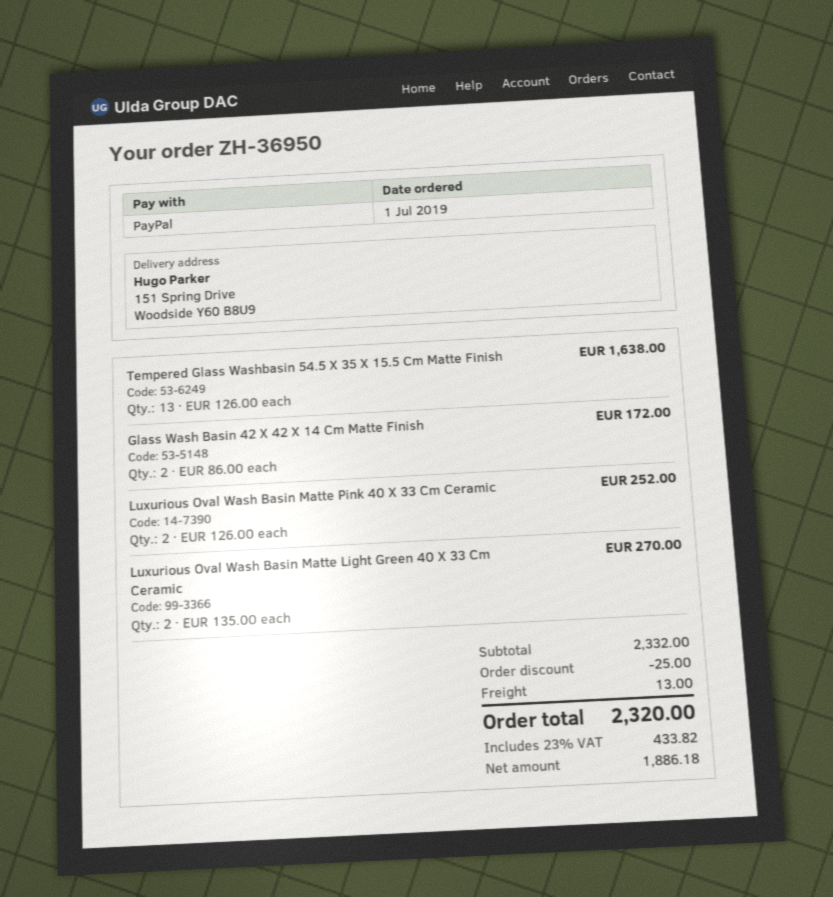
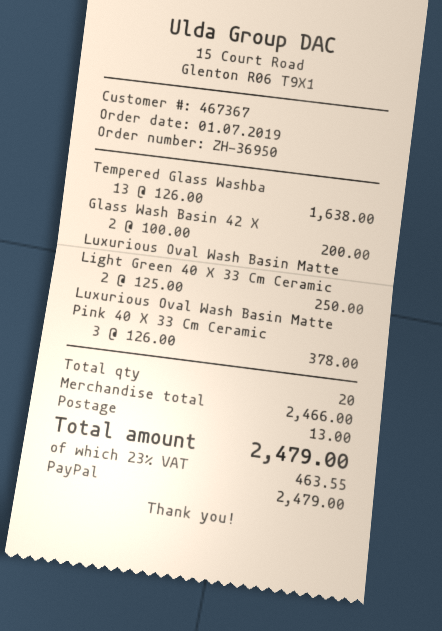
Glass Wash Basin 42 X 42 X 14 Cm Matte Finish: 2 x 86.00 = 172.00 -> 2 x 100.00 = 200.00
Luxurious Oval Wash Basin Matte Pink 40 X 33 Cm Ceramic: 2 x 126.00 = 252.00 -> 3 x 126.00 = 378.00
Luxurious Oval Wash Basin Matte Light Green 40 X 33 Cm Ceramic: 2 x 135.00 = 270.00 -> 2 x 125.00 = 250.00
subtotal: 2332.00 -> 2466.00
discount: 25.00 -> none
tax: 23% = 433.82 -> 23% = 463.55
total: 2320.00 -> 2479.00

